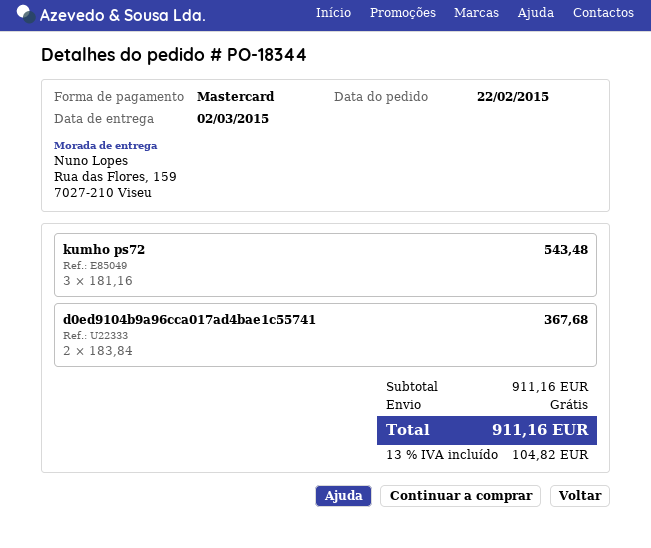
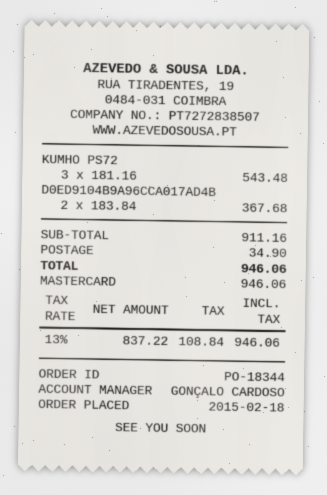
order date: 2015-02-22 -> 2015-02-18
shipping: 0.00 -> 34.90
tax: 13% = 104.82 -> 13% = 108.84
total: 911.16 -> 946.06

